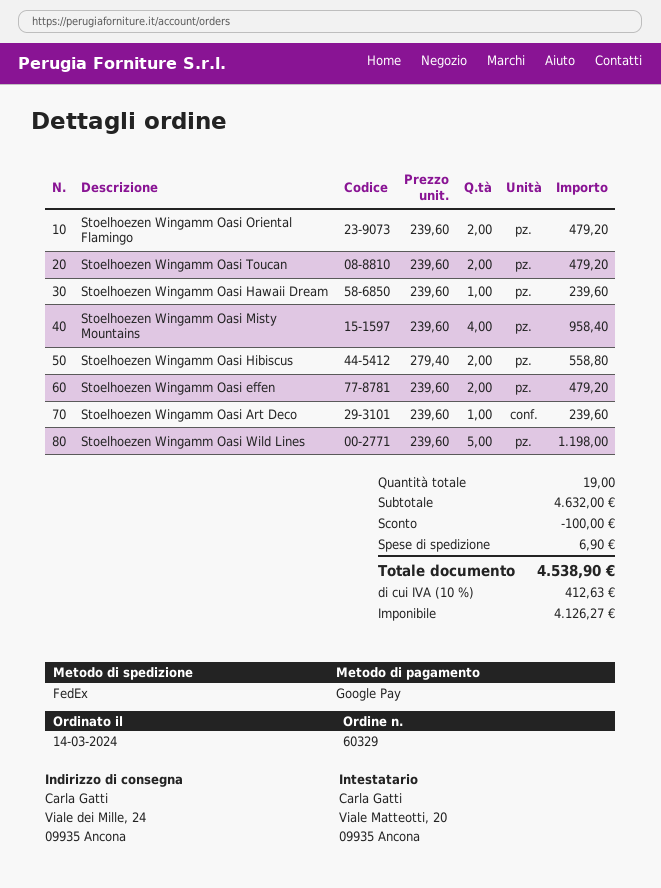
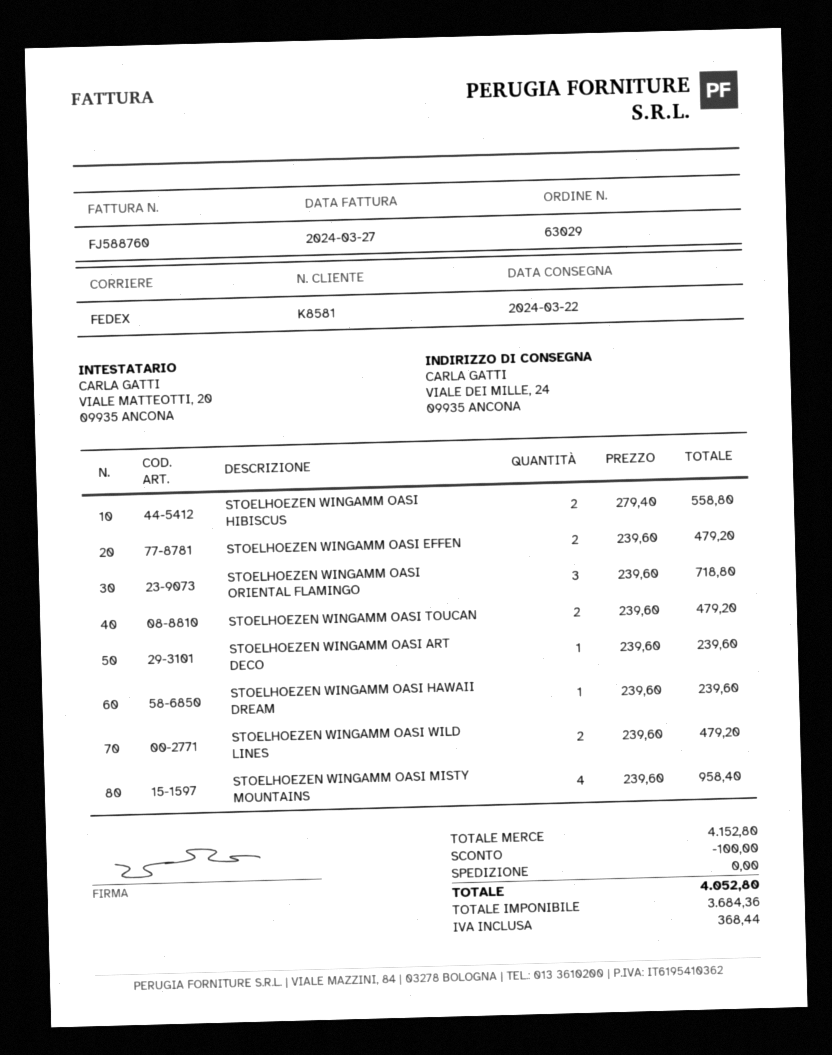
order number: 60329 -> 63029
Stoelhoezen Wingamm Oasi Oriental Flamingo: 2 x 239.60 = 479.20 -> 3 x 239.60 = 718.80
Stoelhoezen Wingamm Oasi Wild Lines: 5 x 239.60 = 1198.00 -> 2 x 239.60 = 479.20
subtotal: 4632.00 -> 4152.80
shipping: 6.90 -> 0.00
net: 4126.27 -> 3684.36
tax: 412.63 -> 368.44
total: 4538.90 -> 4052.80

